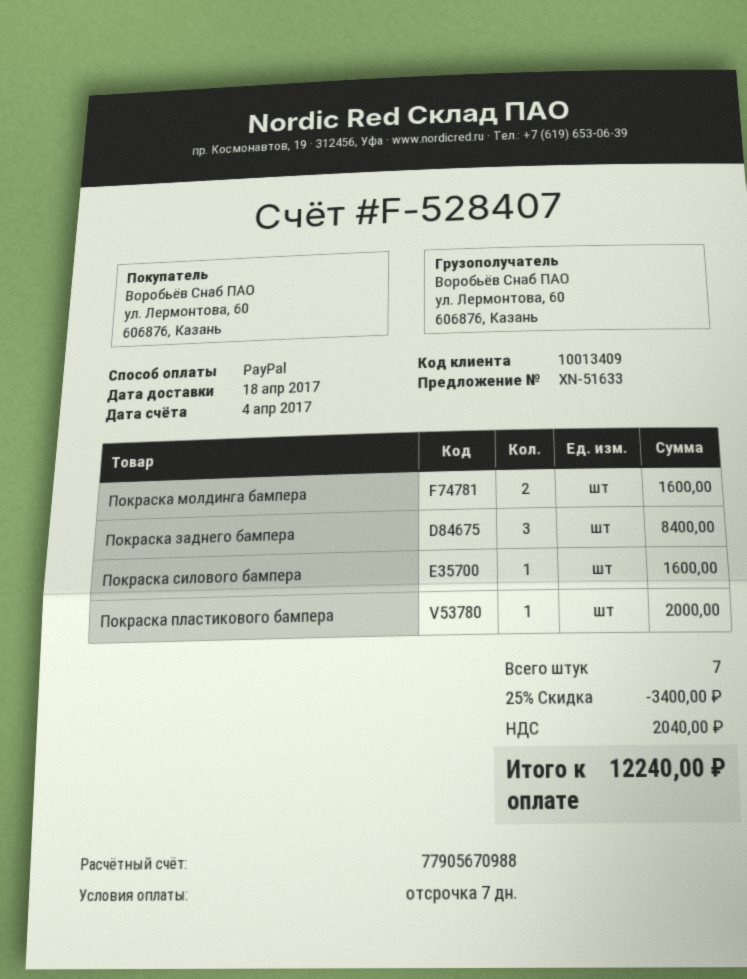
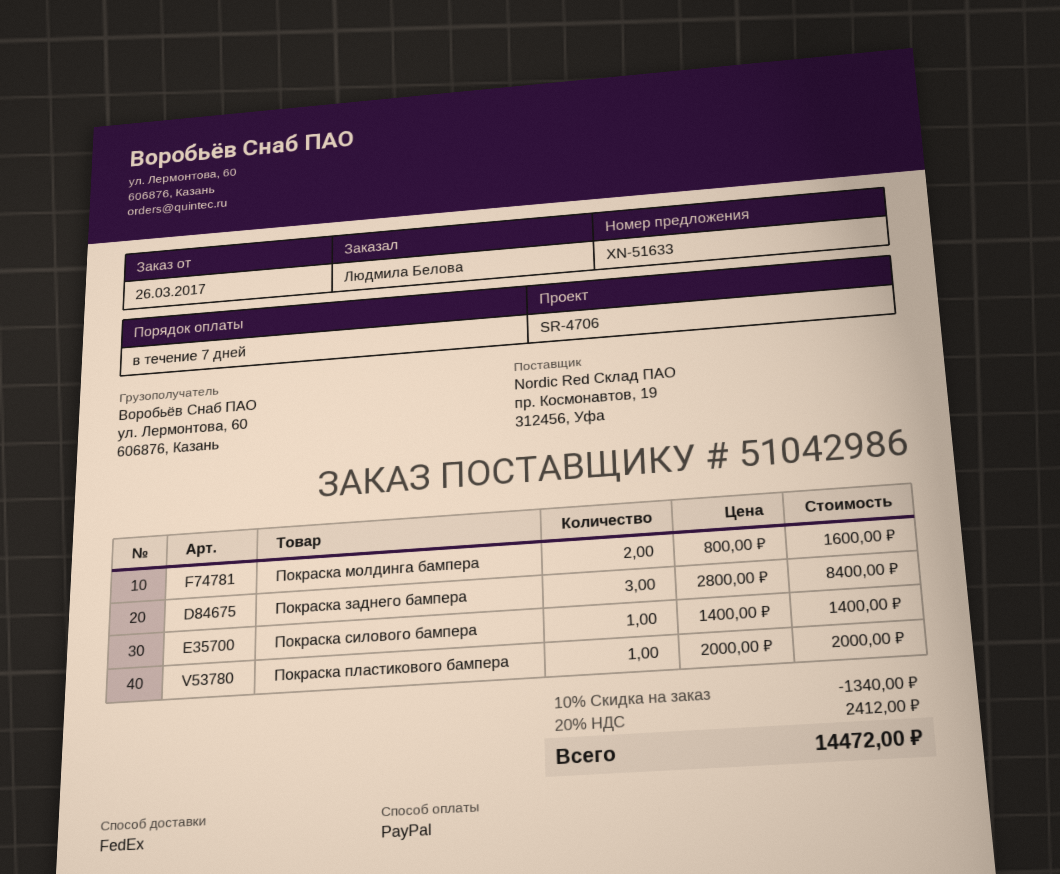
Покраска силового бампера: 1 for 1600.00 -> 1 for 1400.00
discount: 25% = 3400.00 -> 10% = 1340.00
tax: 2040.00 -> 2412.00
total: 12240.00 -> 14472.00

